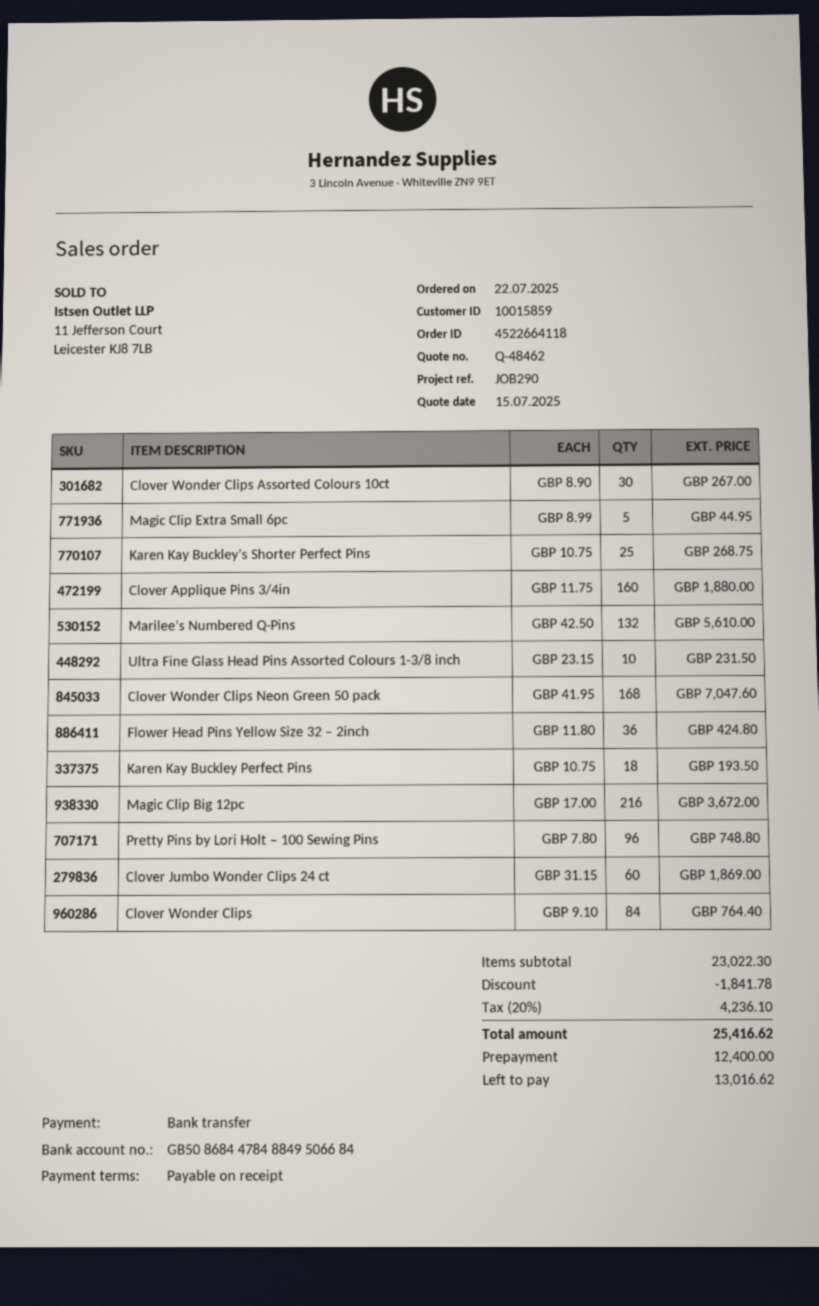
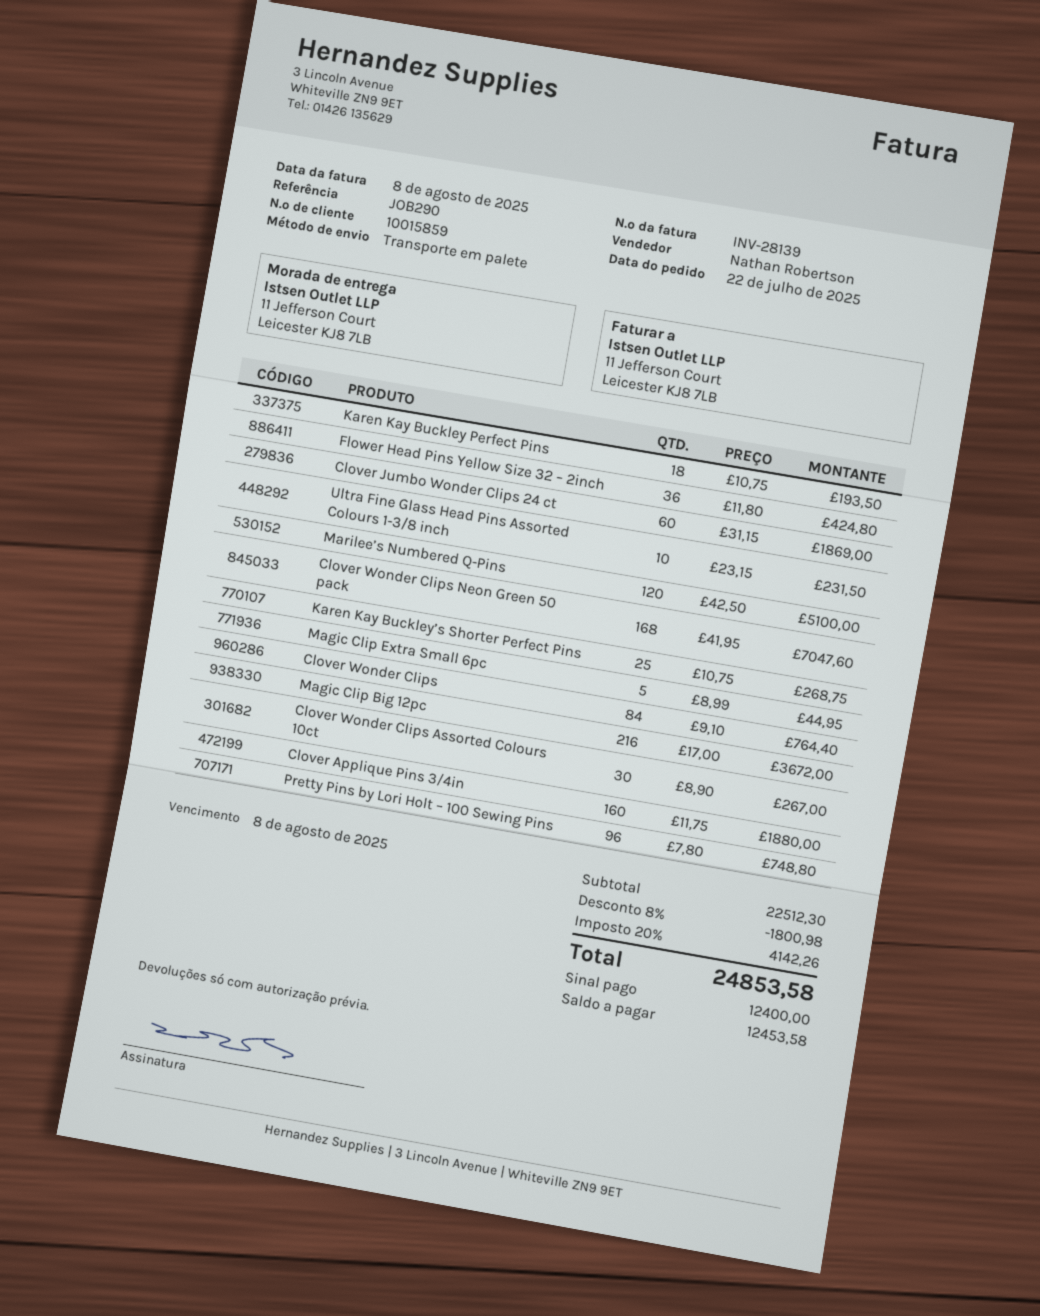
Marilee’s Numbered Q-Pins: 132 x 42.50 = 5610.00 -> 120 x 42.50 = 5100.00
subtotal: 23022.30 -> 22512.30
discount: 1841.78 -> 1800.98
tax: 20% = 4236.10 -> 20% = 4142.26
total: 25416.62 -> 24853.58
balance: 13016.62 -> 12453.58

